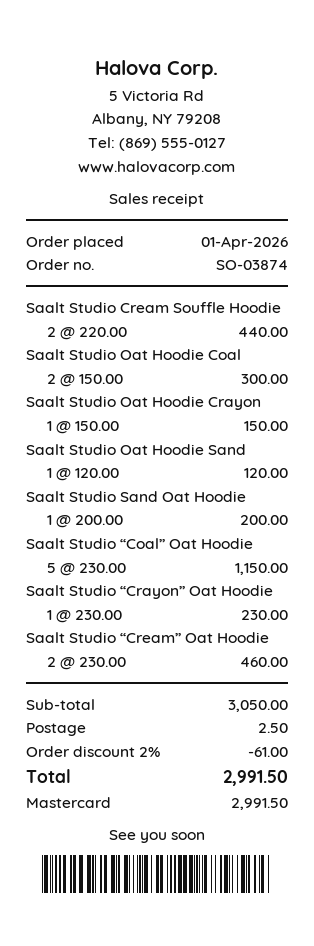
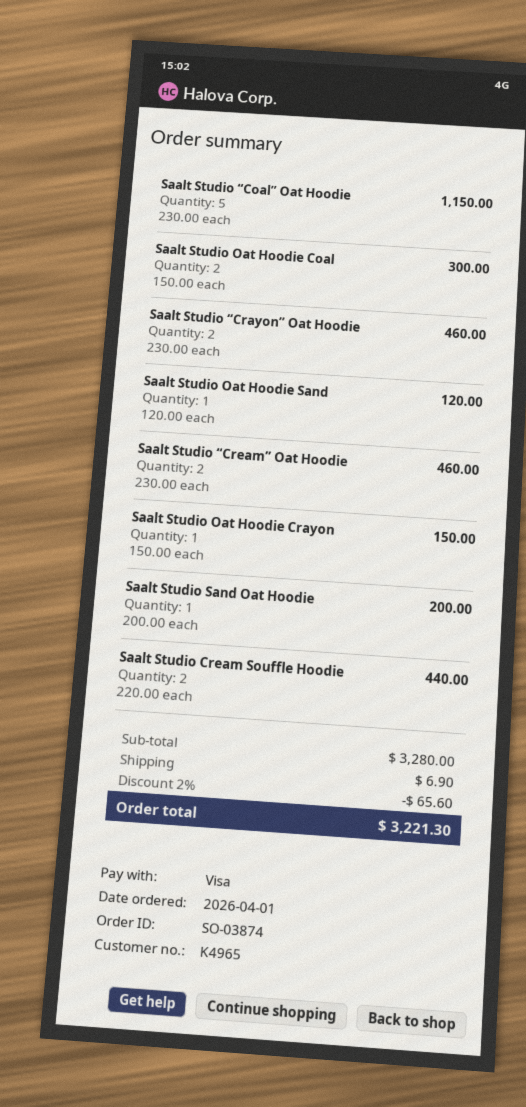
payment method: Mastercard -> Visa
Saalt Studio “Crayon” Oat Hoodie: 1 x 230.00 = 230.00 -> 2 x 230.00 = 460.00
subtotal: 3050.00 -> 3280.00
discount: 2% = 61.00 -> 2% = 65.60
shipping: 2.50 -> 6.90
total: 2991.50 -> 3221.30

